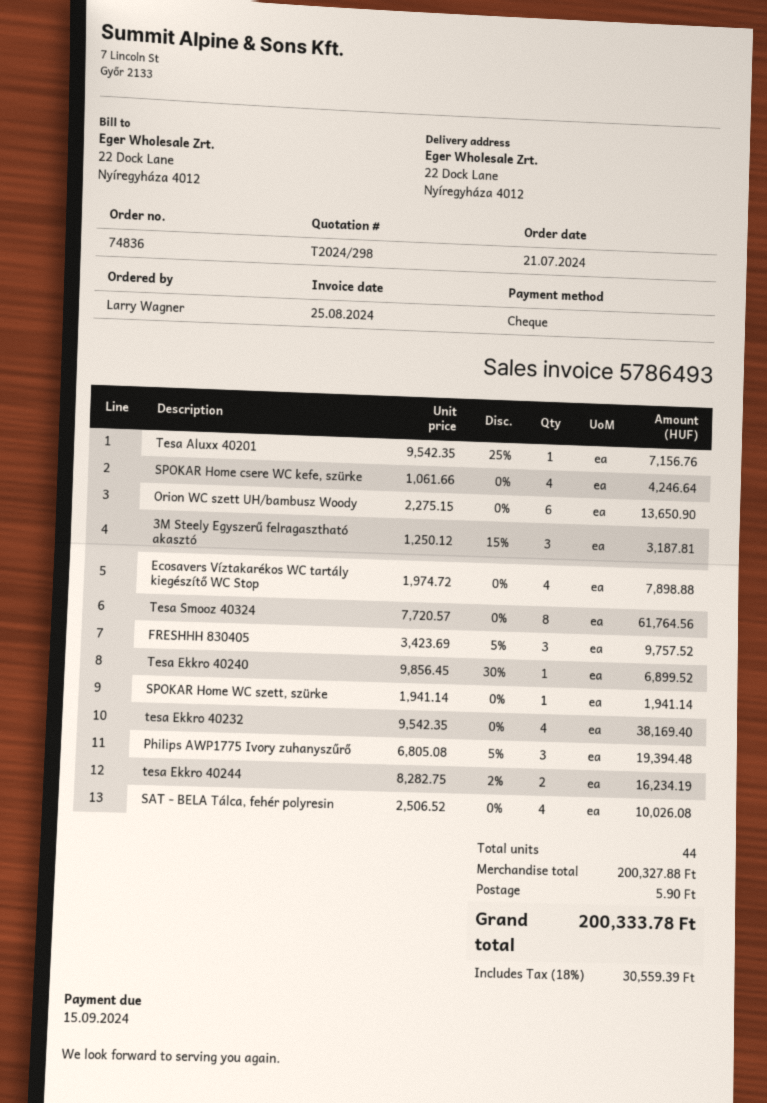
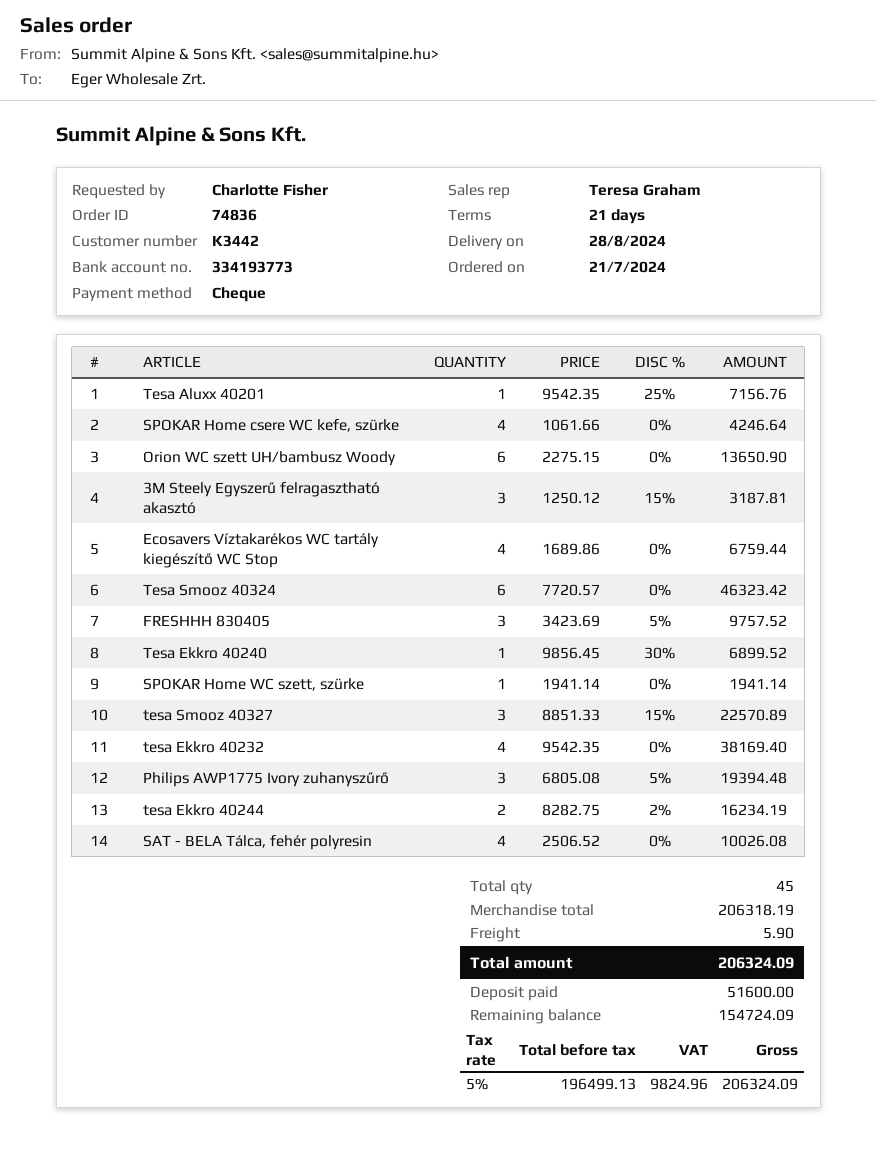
ordered by: Larry Wagner -> Charlotte Fisher
Ecosavers Víztakarékos WC tartály kiegészítő WC Stop: 4 x 1974.72 = 7898.88 -> 4 x 1689.86 = 6759.44
Tesa Smooz 40324: 8 x 7720.57 = 61764.56 -> 6 x 7720.57 = 46323.42
tesa Smooz 40327: none -> 3 x 8851.33 - 15% = 22570.89
total quantity: 44 -> 45
subtotal: 200327.88 -> 206318.19
tax: 18% = 30559.39 -> 5% = 9824.96
total: 200333.78 -> 206324.09

